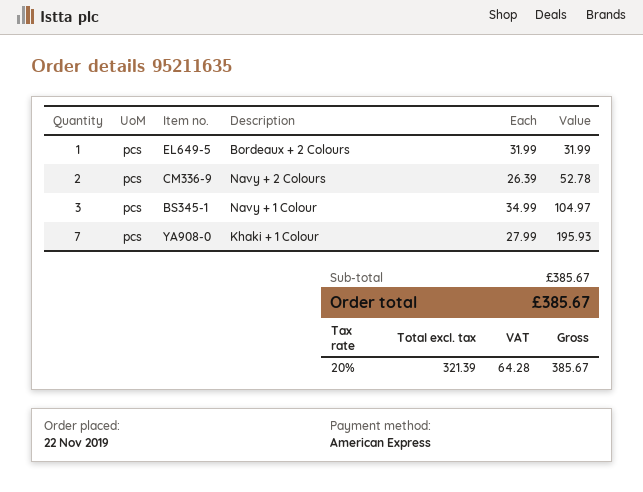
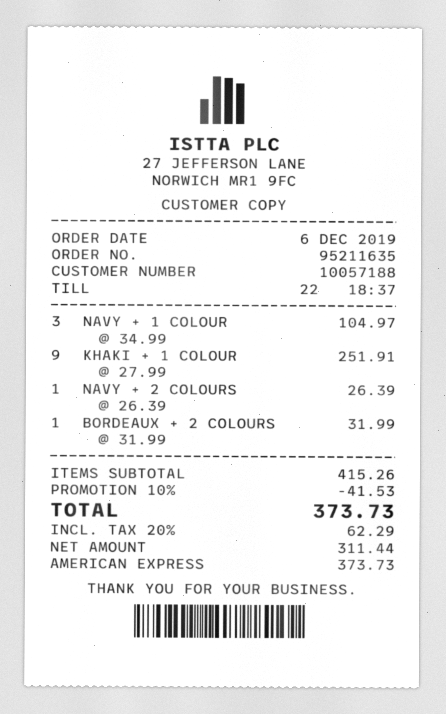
order date: 2019-11-22 -> 2019-12-06
Navy + 2 Colours: 2 x 26.39 = 52.78 -> 1 x 26.39 = 26.39
Khaki + 1 Colour: 7 x 27.99 = 195.93 -> 9 x 27.99 = 251.91
subtotal: 385.67 -> 415.26
discount: none -> 10% = 41.53
net: 321.39 -> 311.44
tax: 20% = 64.28 -> 20% = 62.29
total: 385.67 -> 373.73

